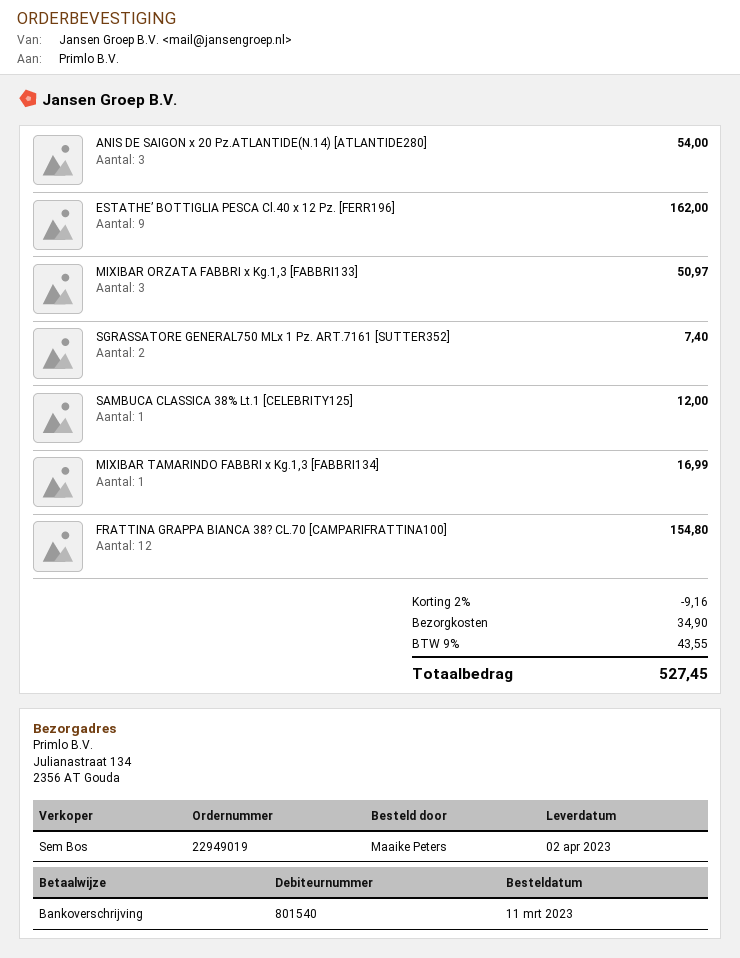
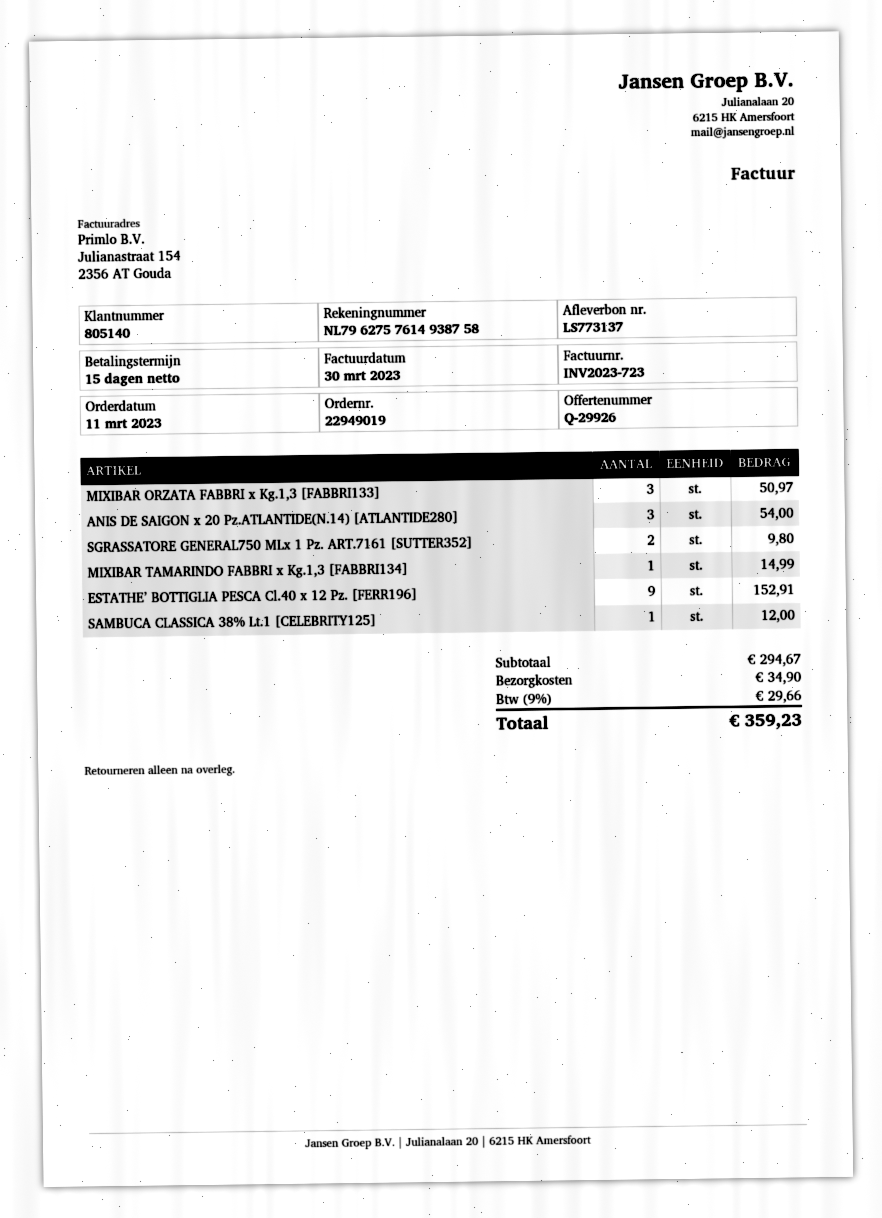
customer number: 801540 -> 805140
ESTATHE’ BOTTIGLIA PESCA Cl.40 x 12 Pz. [FERR196]: 9 for 162.00 -> 9 for 152.91
SGRASSATORE GENERAL750 MLx 1 Pz. ART.7161 [SUTTER352]: 2 for 7.40 -> 2 for 9.80
MIXIBAR TAMARINDO FABBRI x Kg.1,3 [FABBRI134]: 1 for 16.99 -> 1 for 14.99
FRATTINA GRAPPA BIANCA 38? CL.70 [CAMPARIFRATTINA100]: 12 for 154.80 -> none
discount: 2% = 9.16 -> none
tax: 9% = 43.55 -> 9% = 29.66
total: 527.45 -> 359.23

